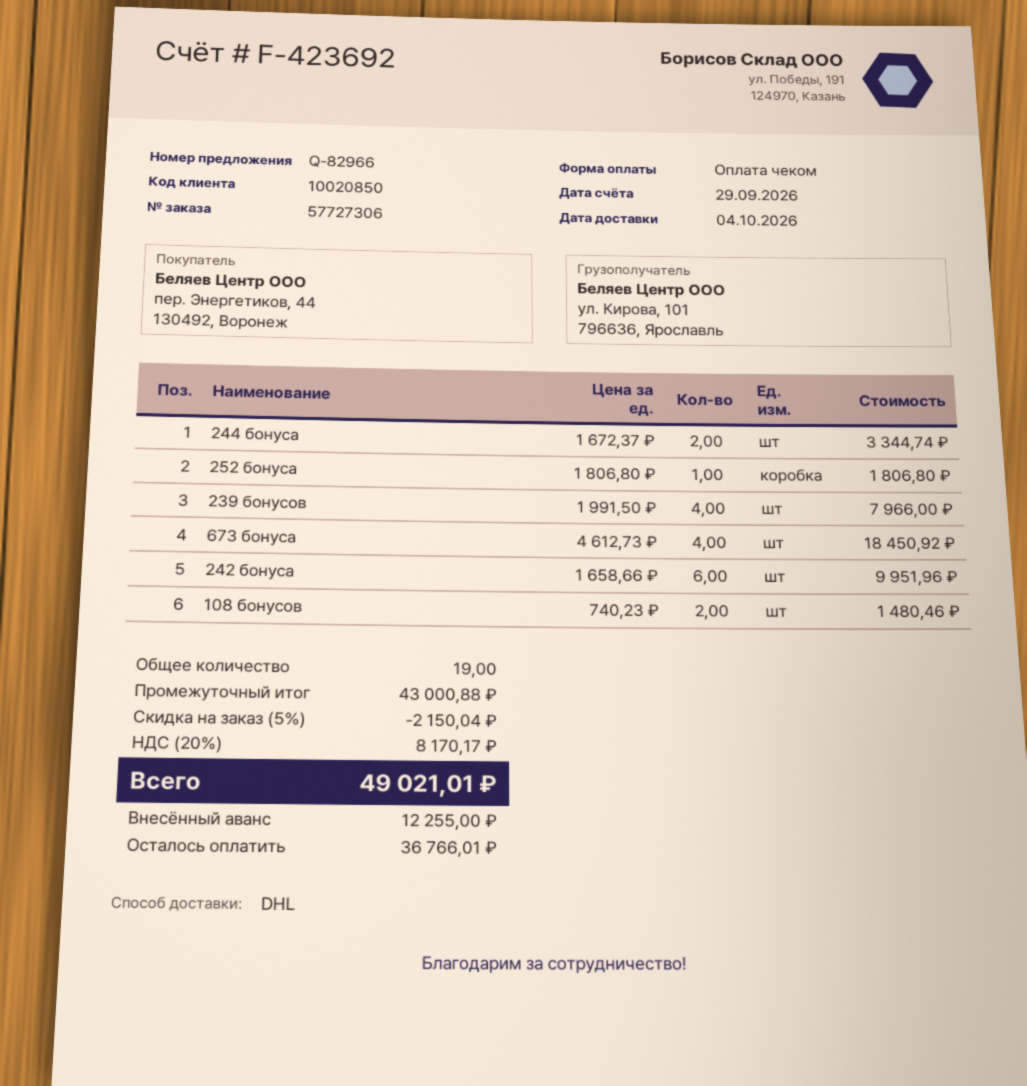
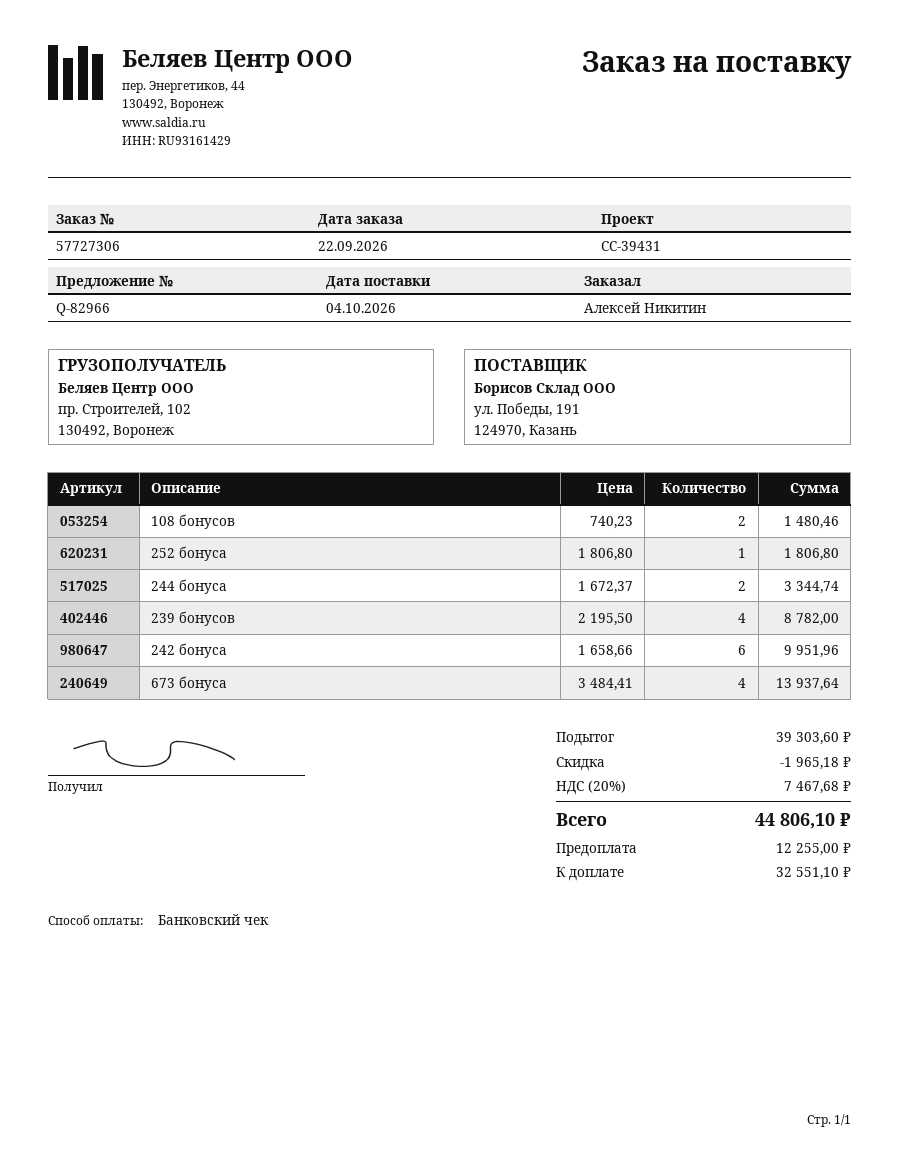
ship to: ул. Кирова, 101, 796636, Ярославль -> пр. Строителей, 102, 130492, Воронеж
239 бонусов: 4 x 1991.50 = 7966.00 -> 4 x 2195.50 = 8782.00
673 бонуса: 4 x 4612.73 = 18450.92 -> 4 x 3484.41 = 13937.64
subtotal: 43000.88 -> 39303.60
discount: 2150.04 -> 1965.18
tax: 20% = 8170.17 -> 20% = 7467.68
total: 49021.01 -> 44806.10
balance: 36766.01 -> 32551.10

